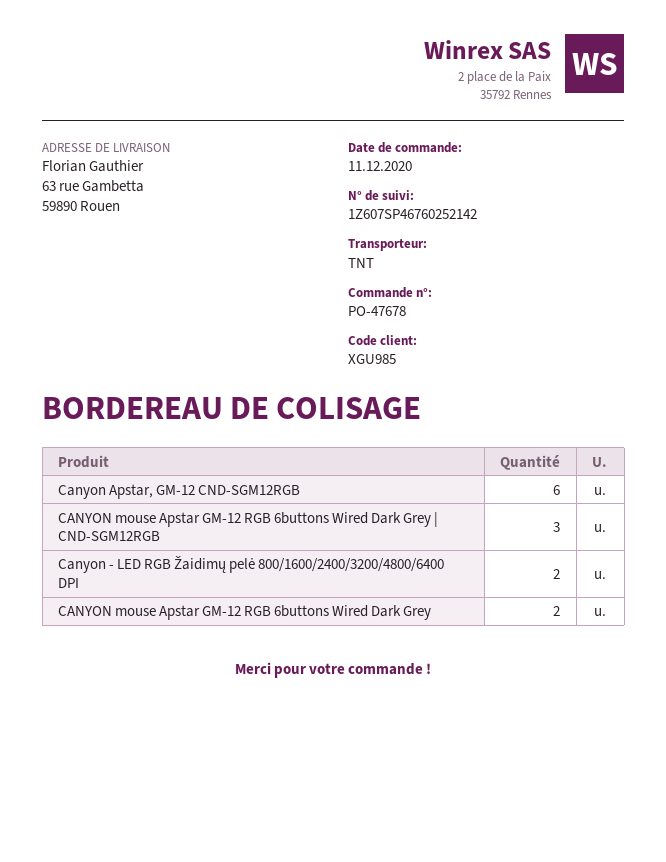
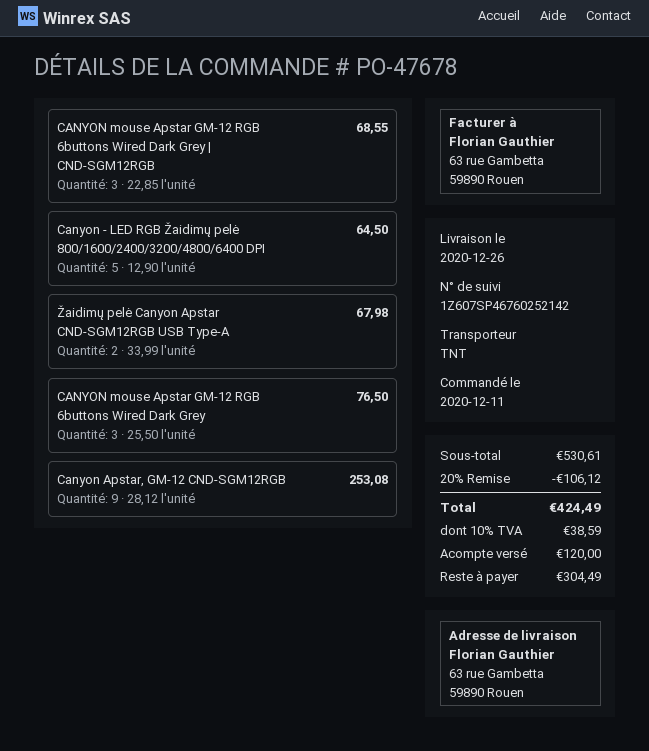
Canyon Apstar, GM-12 CND-SGM12RGB: 6 -> 9
Canyon - LED RGB Žaidimų pelė 800/1600/2400/3200/4800/6400 DPI: 2 -> 5
CANYON mouse Apstar GM-12 RGB 6buttons Wired Dark Grey: 2 -> 3
Žaidimų pelė Canyon Apstar CND-SGM12RGB USB Type-A: none -> 2

